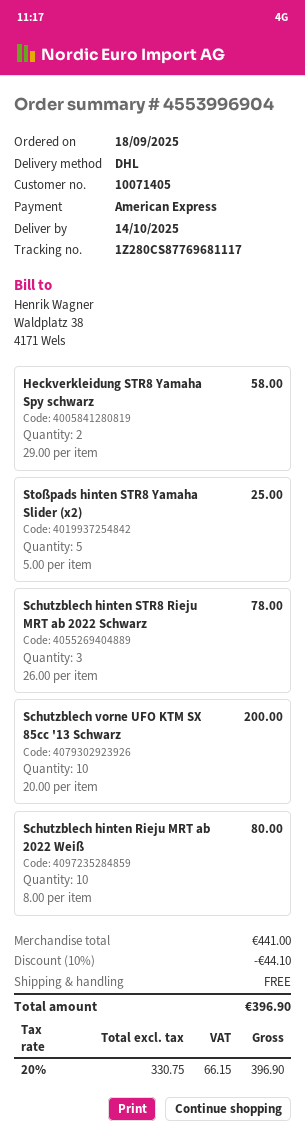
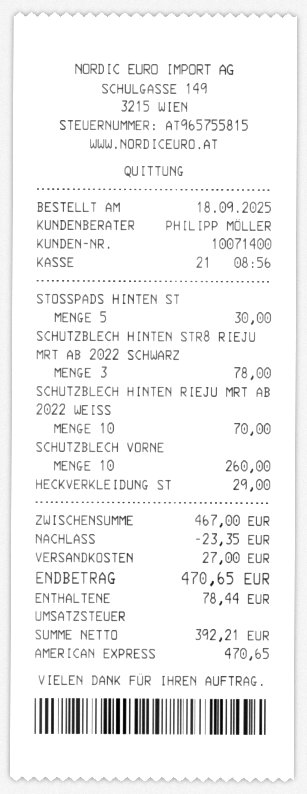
customer number: 10071405 -> 10071400
Heckverkleidung STR8 Yamaha Spy schwarz: 2 for 58.00 -> 1 for 29.00
Stoßpads hinten STR8 Yamaha Slider (x2): 5 for 25.00 -> 5 for 30.00
Schutzblech vorne UFO KTM SX 85cc '13 Schwarz: 10 for 200.00 -> 10 for 260.00
Schutzblech hinten Rieju MRT ab 2022 Weiß: 10 for 80.00 -> 10 for 70.00
subtotal: 441.00 -> 467.00
discount: 44.10 -> 23.35
shipping: 0.00 -> 27.00
net: 330.75 -> 392.21
tax: 66.15 -> 78.44
total: 396.90 -> 470.65

